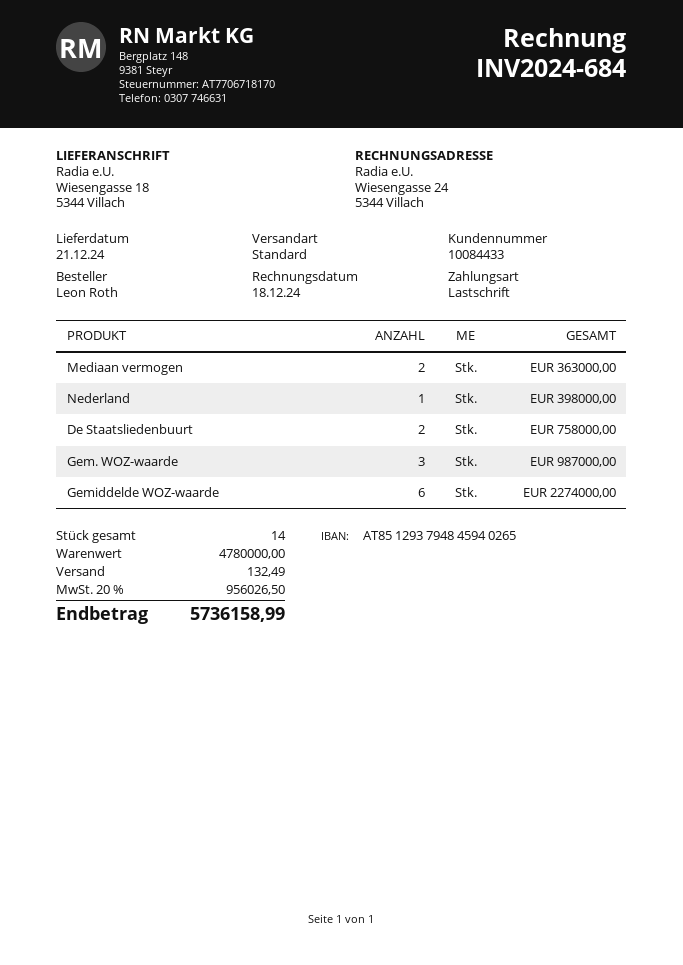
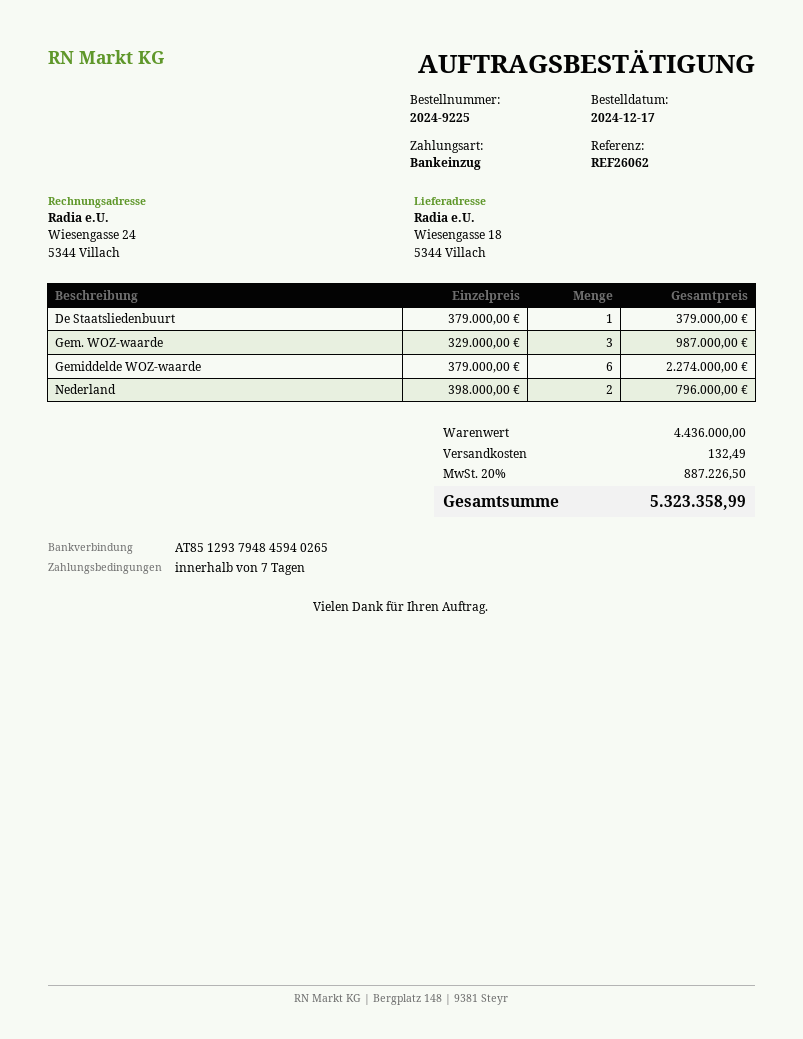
Mediaan vermogen: 2 for 363000.00 -> none
Nederland: 1 for 398000.00 -> 2 for 796000.00
De Staatsliedenbuurt: 2 for 758000.00 -> 1 for 379000.00
subtotal: 4780000.00 -> 4436000.00
tax: 20% = 956026.50 -> 20% = 887226.50
total: 5736158.99 -> 5323358.99

